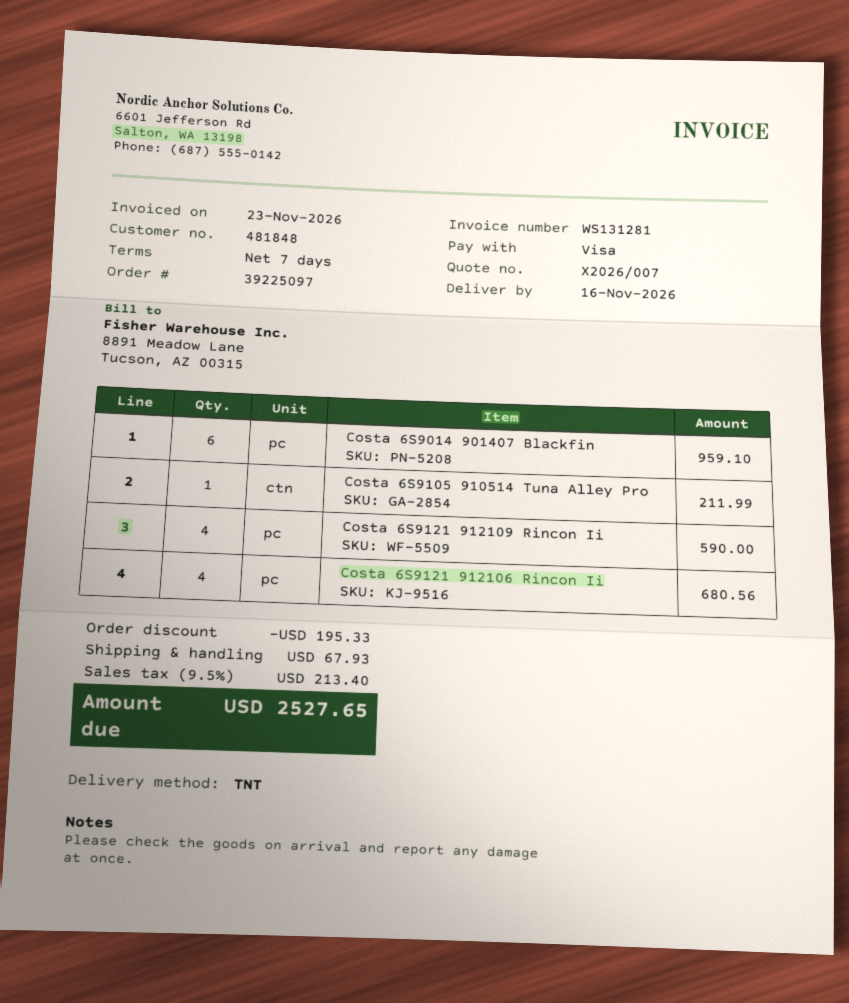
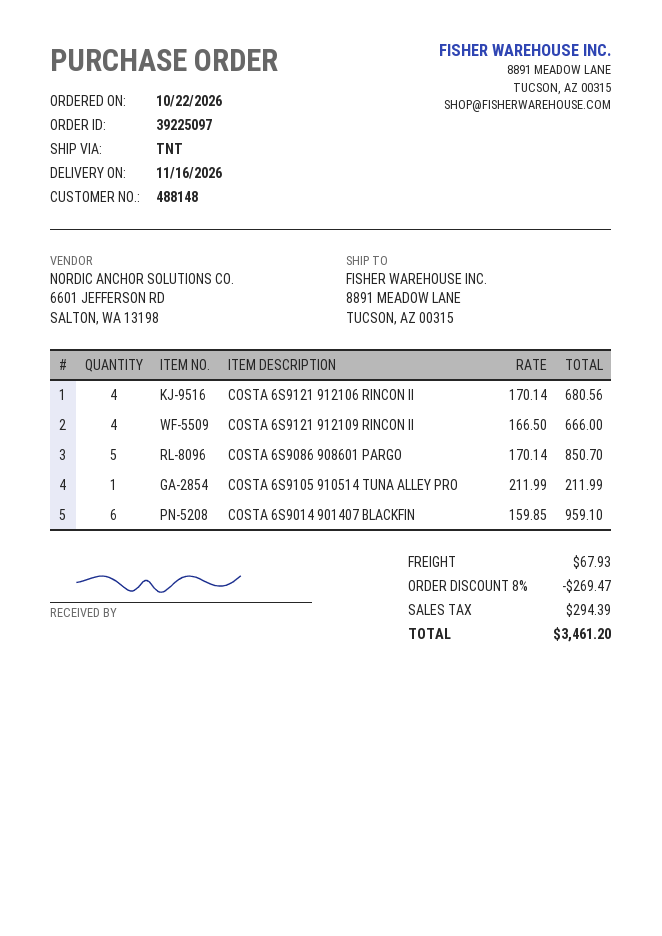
customer number: 481848 -> 488148
Costa 6S9121 912109 Rincon Ii: 4 for 590.00 -> 4 for 666.00
COSTA 6S9086 908601 PARGO: none -> 5 for 850.70
discount: 195.33 -> 269.47
tax: 213.40 -> 294.39
total: 2527.65 -> 3461.20

